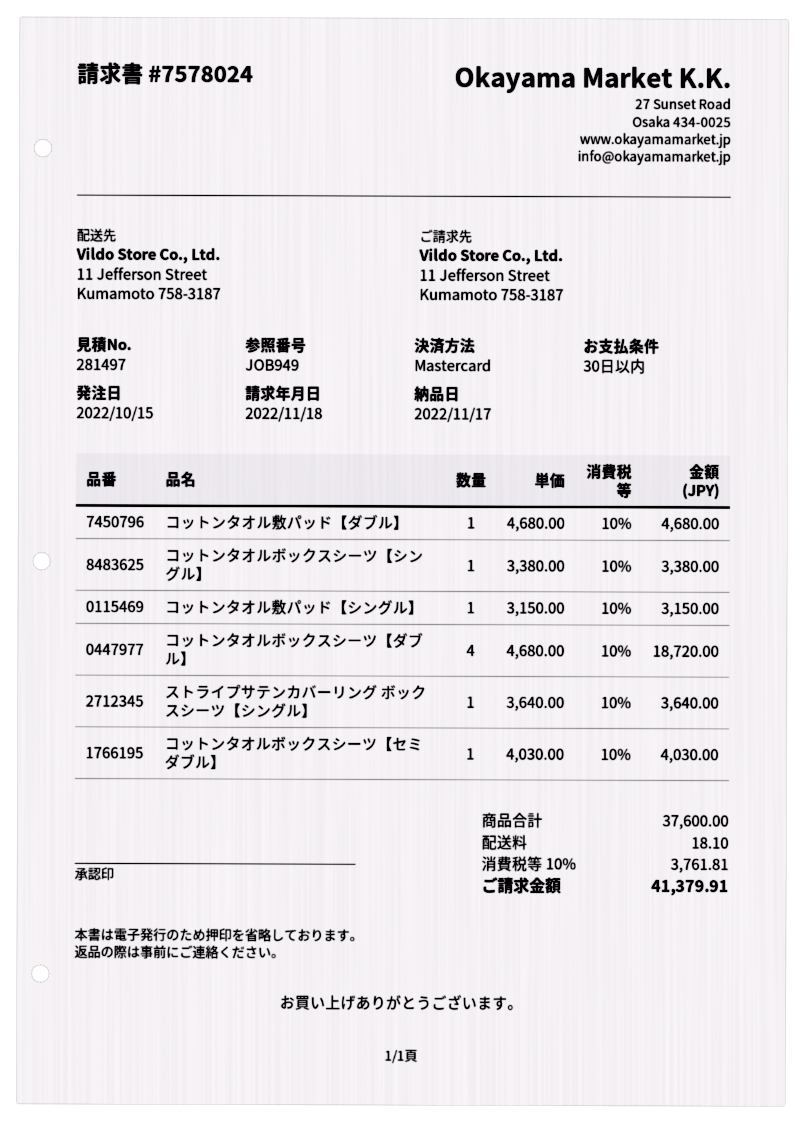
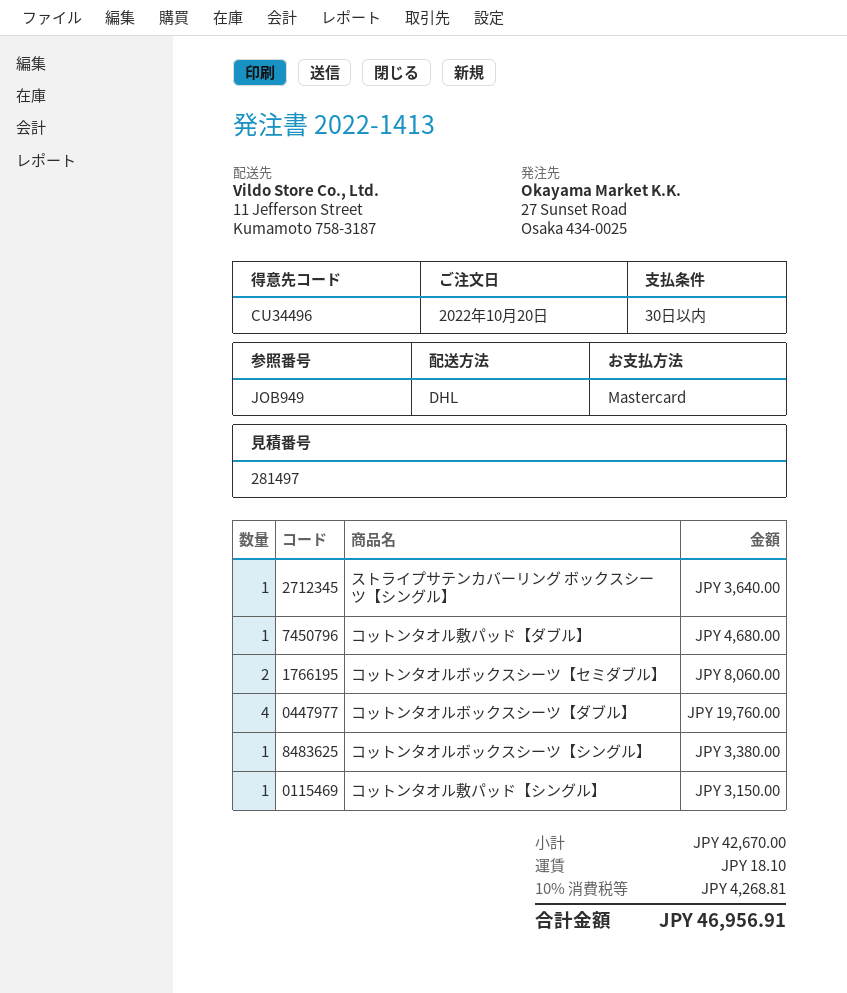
order date: 2022-10-15 -> 2022-10-20
コットンタオルボックスシーツ【ダブル】: 4 for 18720.00 -> 4 for 19760.00
コットンタオルボックスシーツ【セミダブル】: 1 for 4030.00 -> 2 for 8060.00
subtotal: 37600.00 -> 42670.00
tax: 10% = 3761.81 -> 10% = 4268.81
total: 41379.91 -> 46956.91

